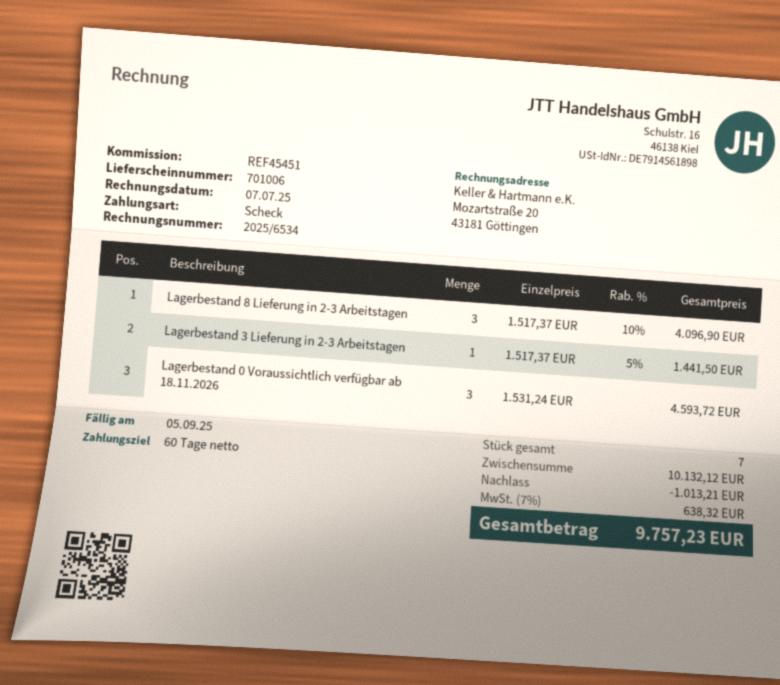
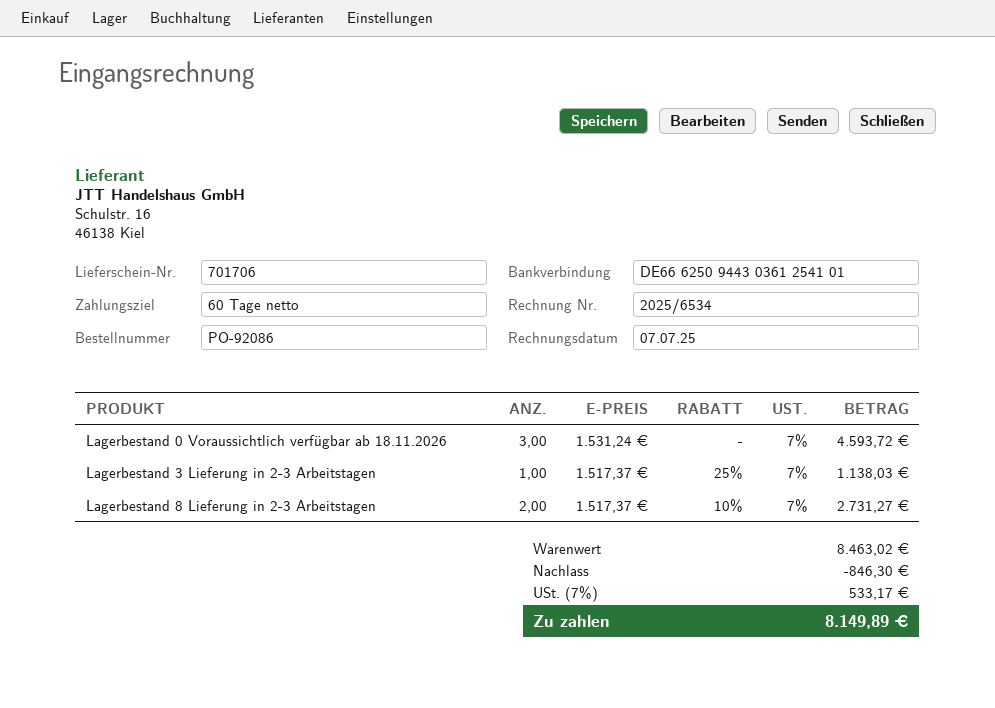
delivery note number: 701006 -> 701706
Lagerbestand 8 Lieferung in 2-3 Arbeitstagen: 3 x 1517.37 - 10% = 4096.90 -> 2 x 1517.37 - 10% = 2731.27
Lagerbestand 3 Lieferung in 2-3 Arbeitstagen: 1 x 1517.37 - 5% = 1441.50 -> 1 x 1517.37 - 25% = 1138.03
subtotal: 10132.12 -> 8463.02
discount: 1013.21 -> 846.30
tax: 7% = 638.32 -> 7% = 533.17
total: 9757.23 -> 8149.89

